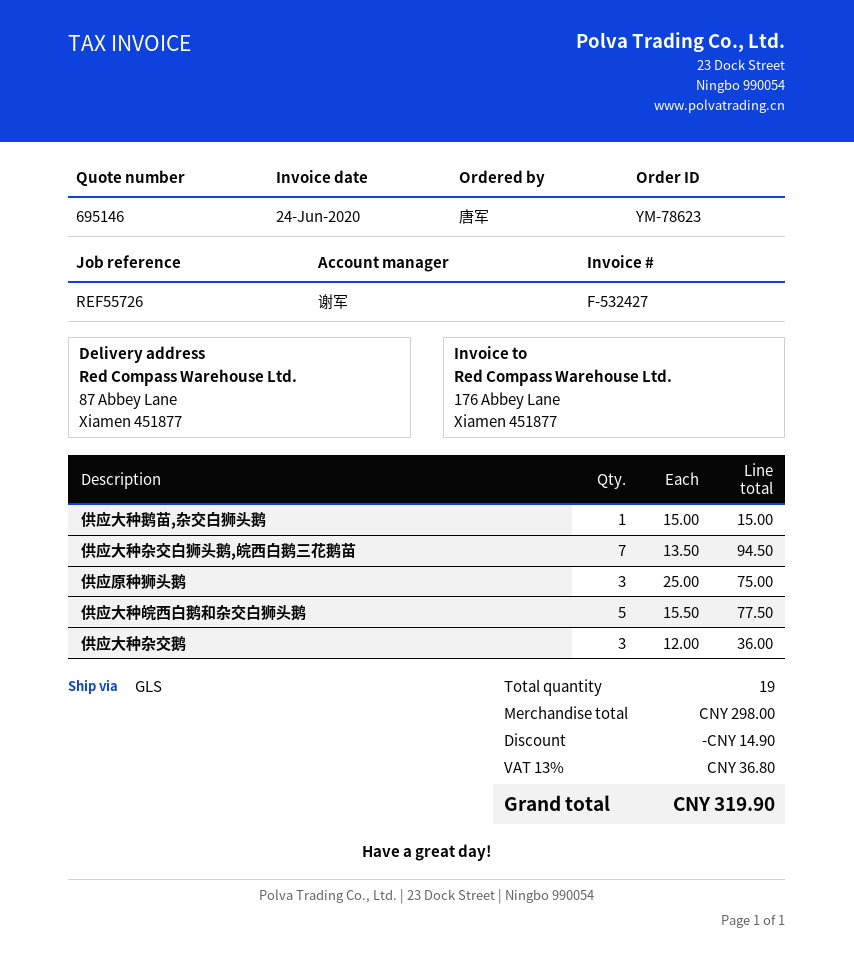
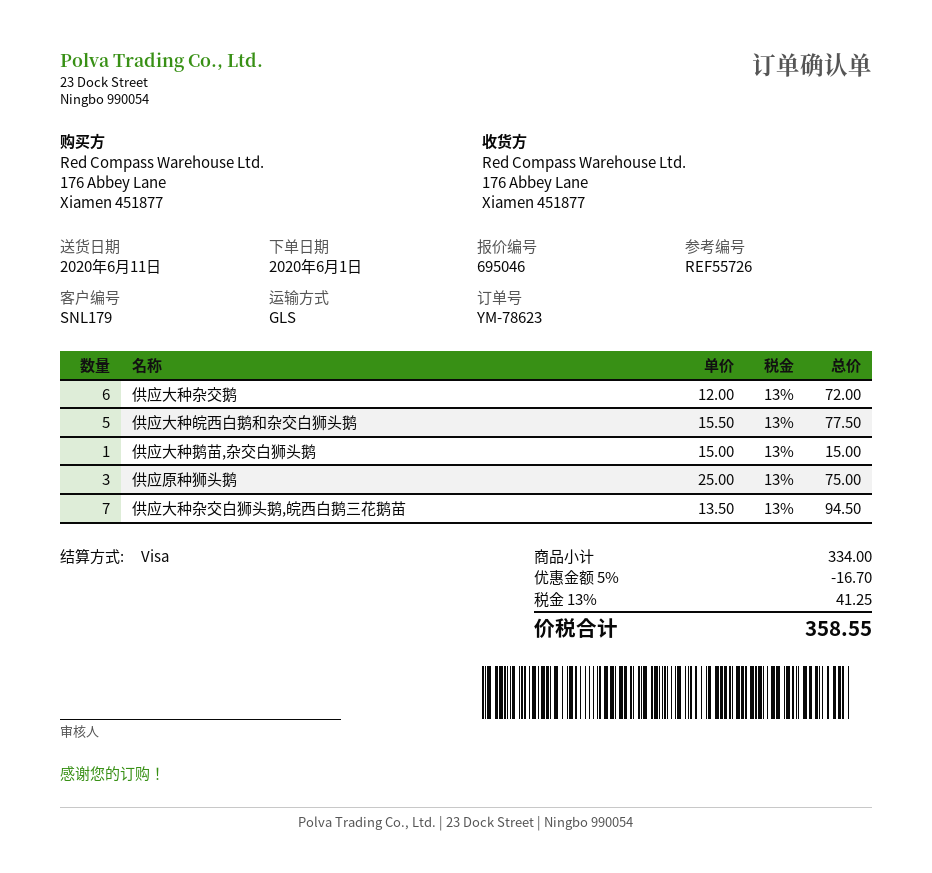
quote number: 695146 -> 695046
ship to: 87 Abbey Lane, Xiamen 451877 -> 176 Abbey Lane, Xiamen 451877
供应大种杂交鹅: 3 x 12.00 = 36.00 -> 6 x 12.00 = 72.00
subtotal: 298.00 -> 334.00
discount: 14.90 -> 16.70
tax: 13% = 36.80 -> 13% = 41.25
total: 319.90 -> 358.55

